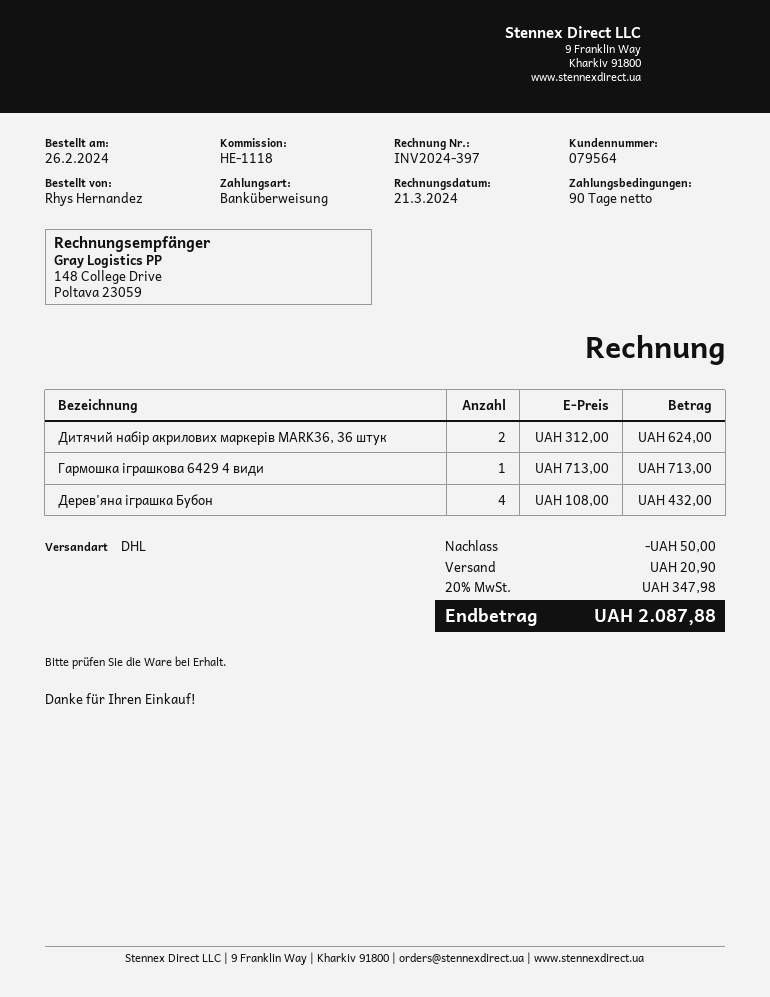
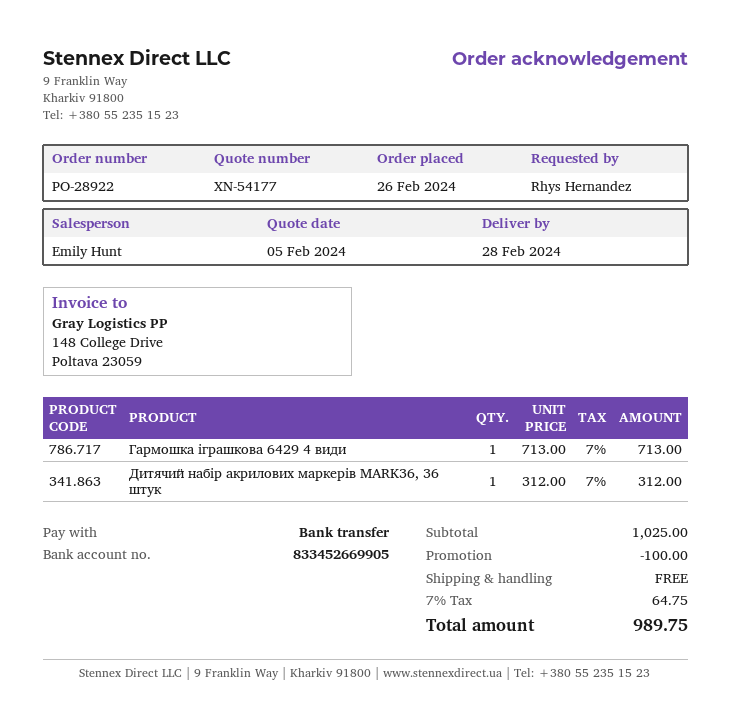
Дитячий набір акрилових маркерів MARK36, 36 штук: 2 x 312.00 = 624.00 -> 1 x 312.00 = 312.00
Дерев'яна іграшка Бубон: 4 x 108.00 = 432.00 -> none
discount: 50.00 -> 100.00
shipping: 20.90 -> 0.00
tax: 20% = 347.98 -> 7% = 64.75
total: 2087.88 -> 989.75

